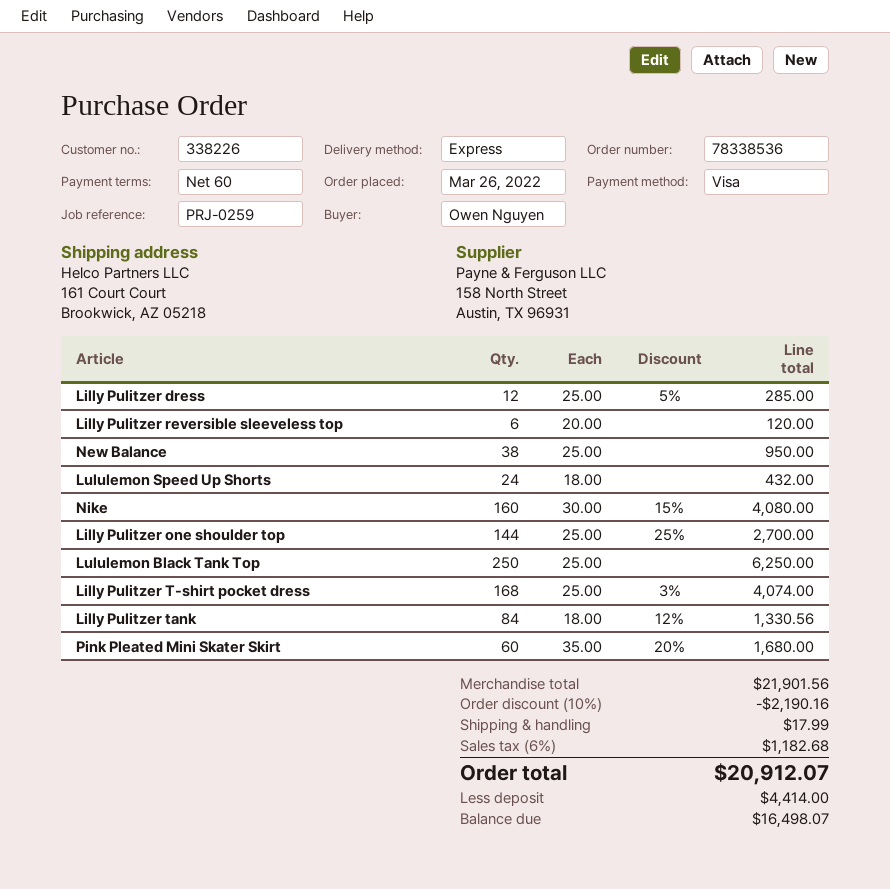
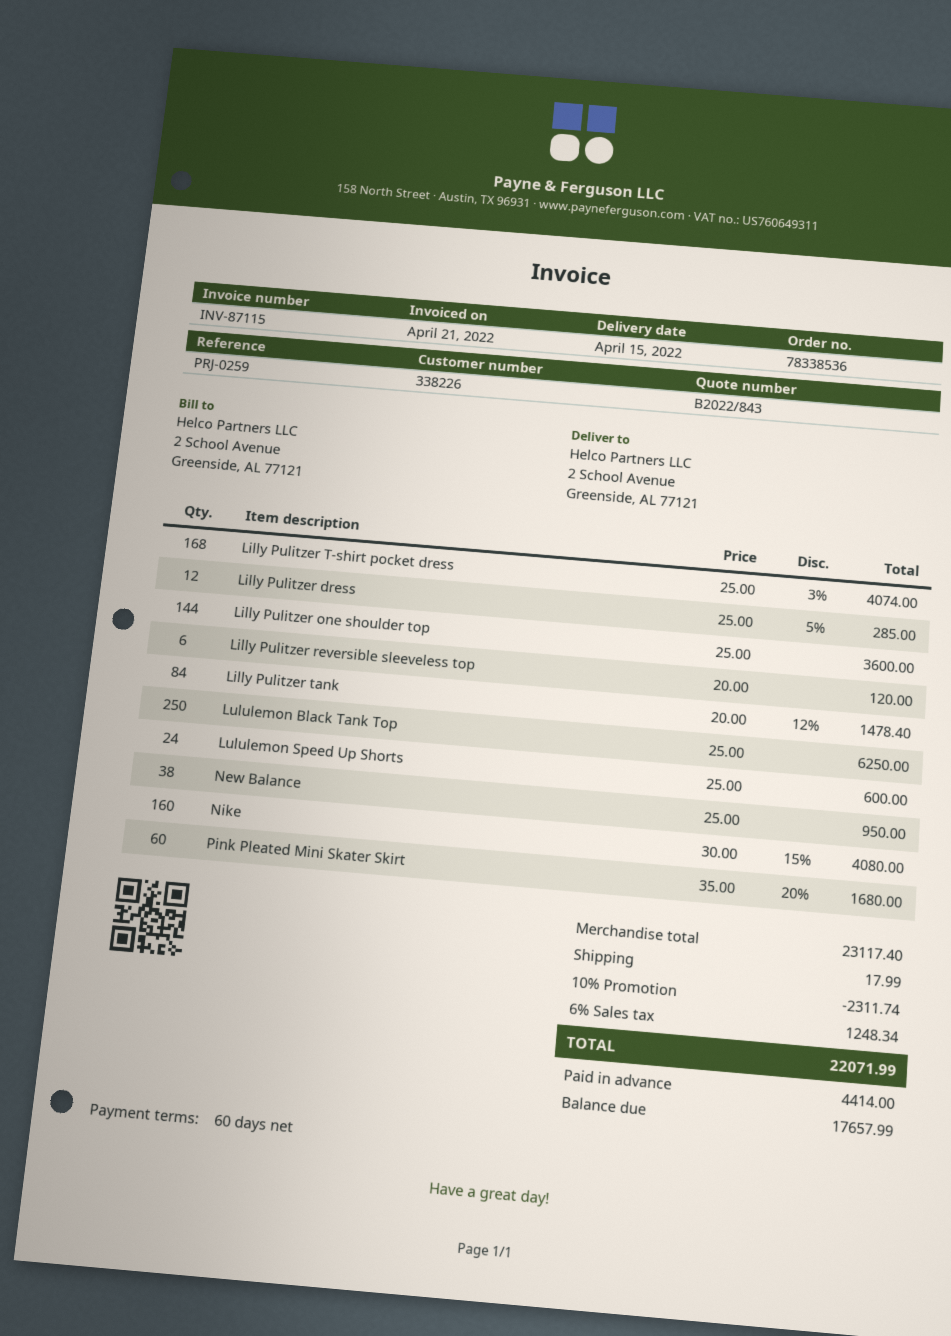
ship to: 161 Court Court, Brookwick, AZ 05218 -> 2 School Avenue, Greenside, AL 77121
Lululemon Speed Up Shorts: 24 x 18.00 = 432.00 -> 24 x 25.00 = 600.00
Lilly Pulitzer one shoulder top: 144 x 25.00 - 25% = 2700.00 -> 144 x 25.00 = 3600.00
Lilly Pulitzer tank: 84 x 18.00 - 12% = 1330.56 -> 84 x 20.00 - 12% = 1478.40
subtotal: 21901.56 -> 23117.40
discount: 10% = 2190.16 -> 10% = 2311.74
tax: 6% = 1182.68 -> 6% = 1248.34
total: 20912.07 -> 22071.99
balance: 16498.07 -> 17657.99

